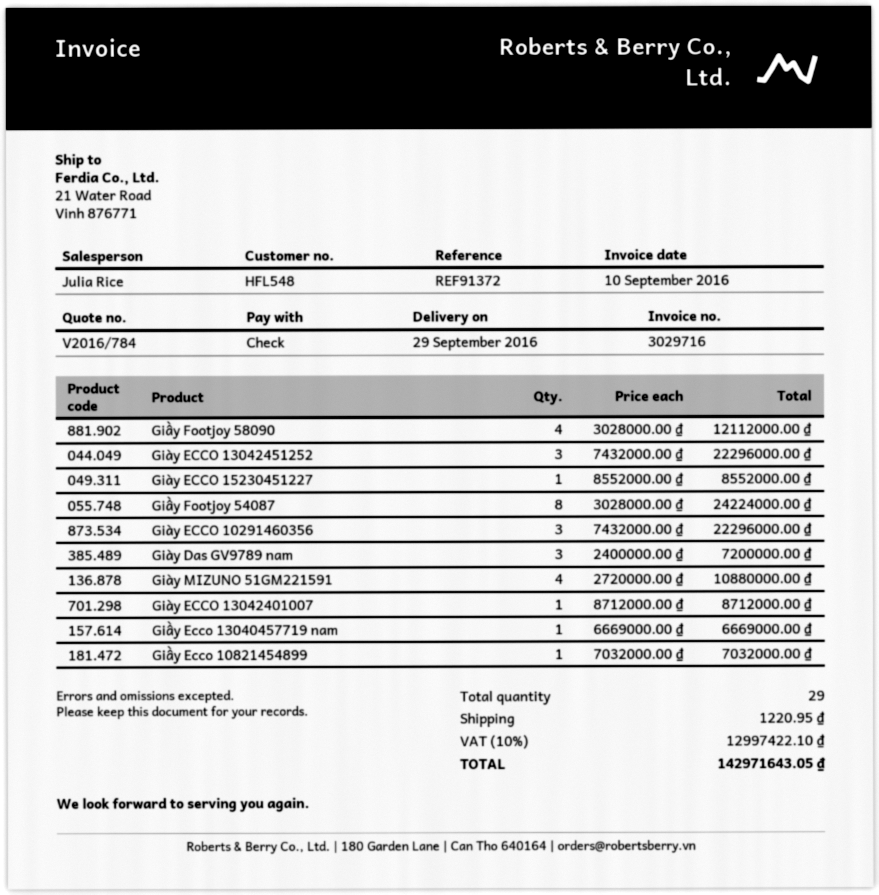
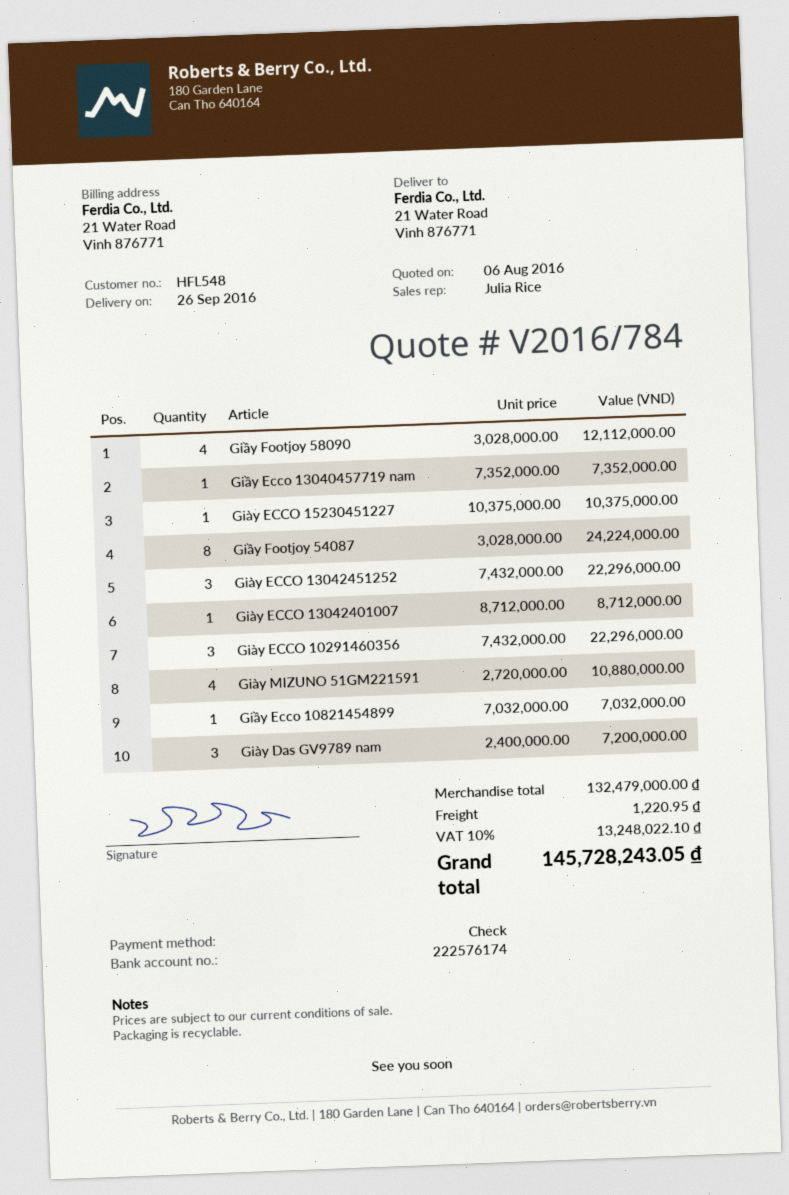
delivery date: 2016-09-29 -> 2016-09-26
Giày ECCO 15230451227: 1 x 8552000.00 = 8552000.00 -> 1 x 10375000.00 = 10375000.00
Giầy Ecco 13040457719 nam: 1 x 6669000.00 = 6669000.00 -> 1 x 7352000.00 = 7352000.00
tax: 10% = 12997422.10 -> 10% = 13248022.10
total: 142971643.05 -> 145728243.05

